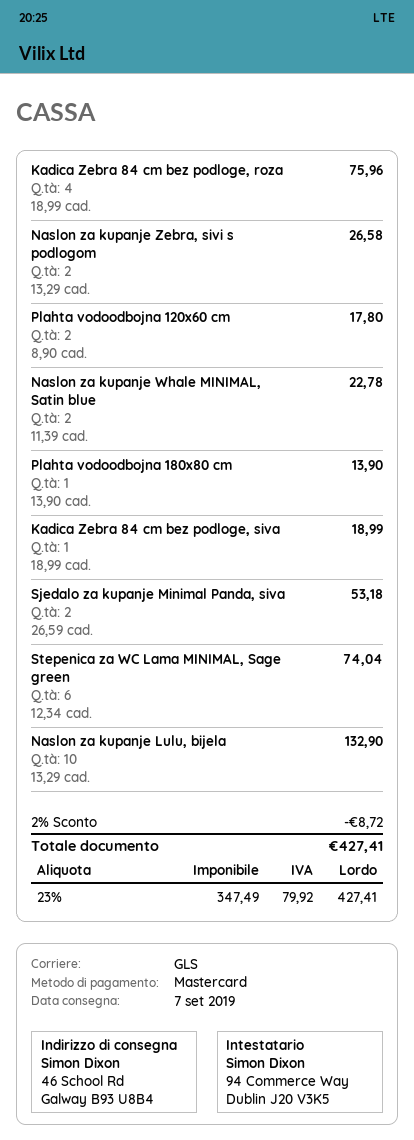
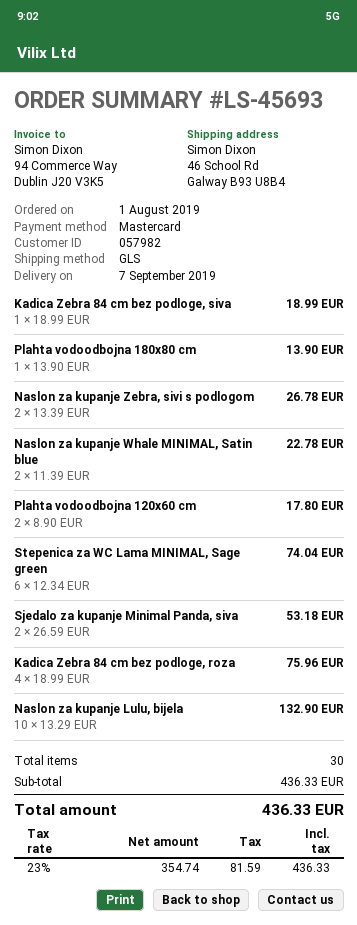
Naslon za kupanje Zebra, sivi s podlogom: 2 x 13.29 = 26.58 -> 2 x 13.39 = 26.78
discount: 2% = 8.72 -> none
net: 347.49 -> 354.74
tax: 23% = 79.92 -> 23% = 81.59
total: 427.41 -> 436.33

